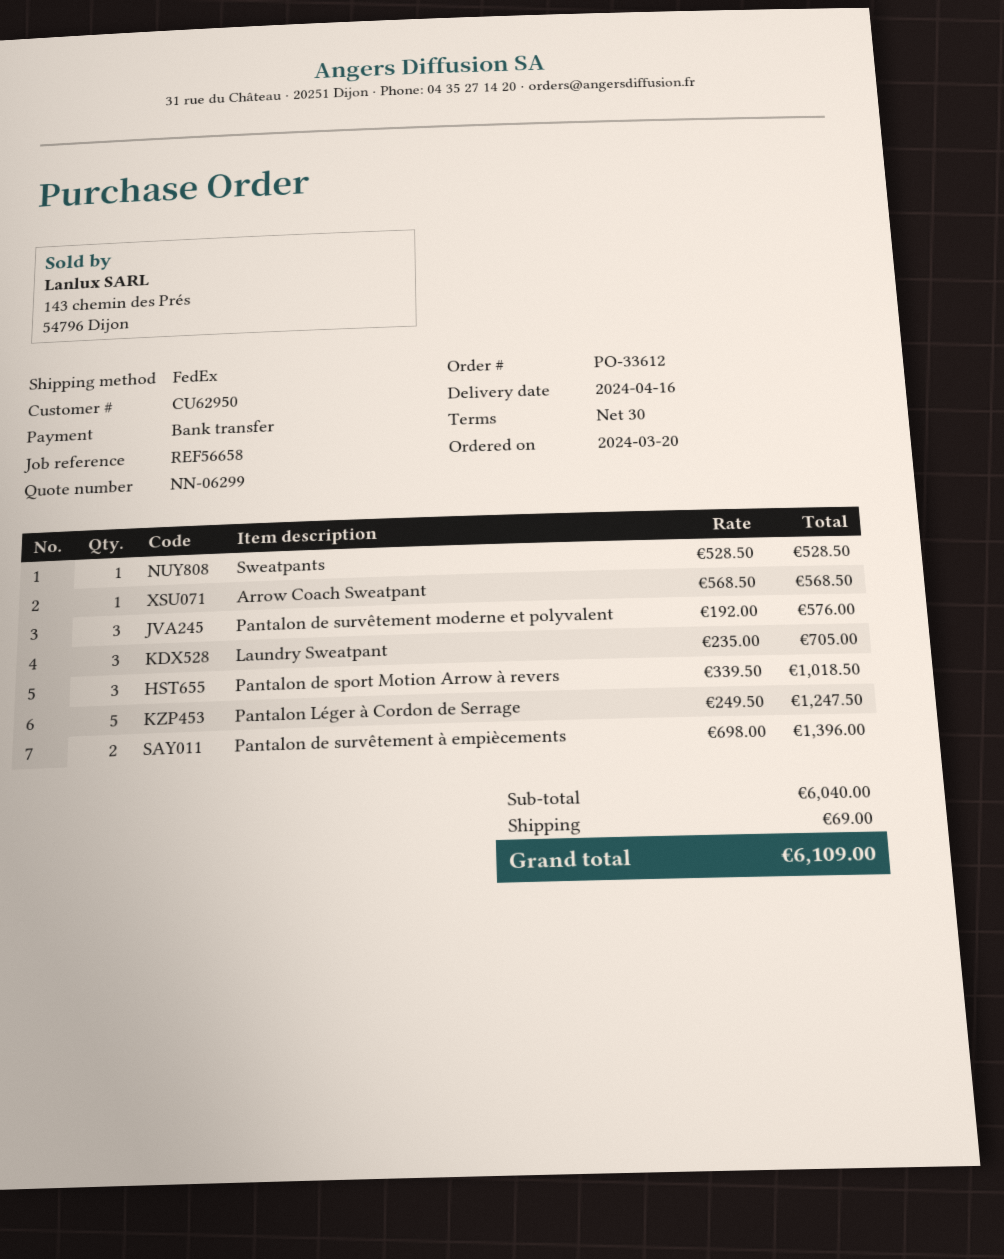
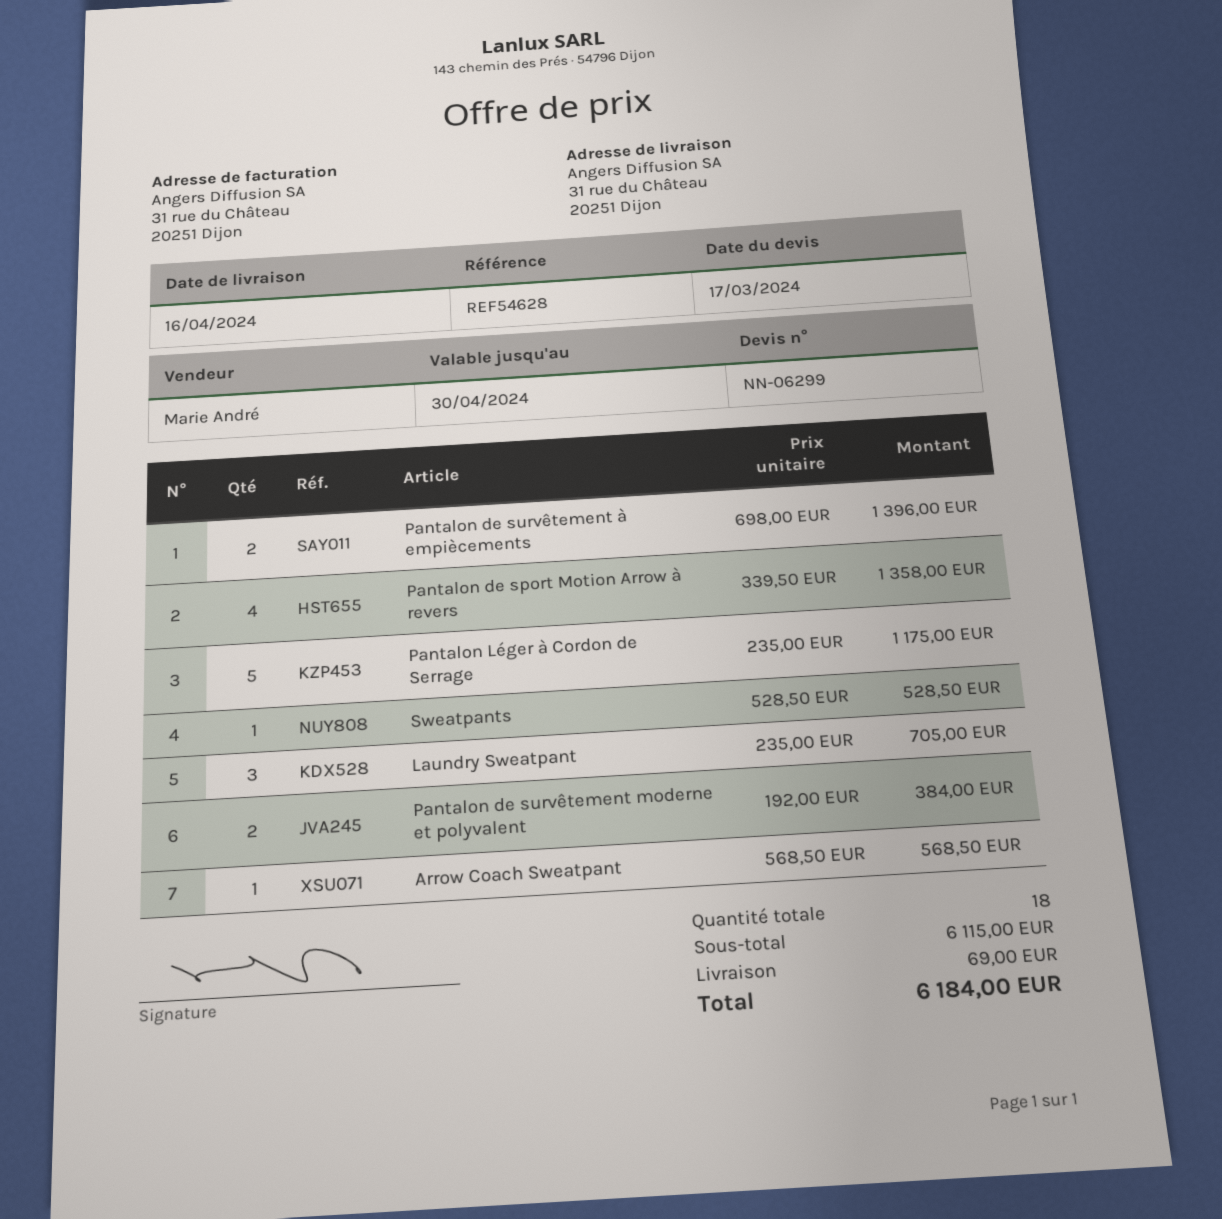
reference: REF56658 -> REF54628
Pantalon de survêtement moderne et polyvalent: 3 x 192.00 = 576.00 -> 2 x 192.00 = 384.00
Pantalon de sport Motion Arrow à revers: 3 x 339.50 = 1018.50 -> 4 x 339.50 = 1358.00
Pantalon Léger à Cordon de Serrage: 5 x 249.50 = 1247.50 -> 5 x 235.00 = 1175.00
subtotal: 6040.00 -> 6115.00
total: 6109.00 -> 6184.00

